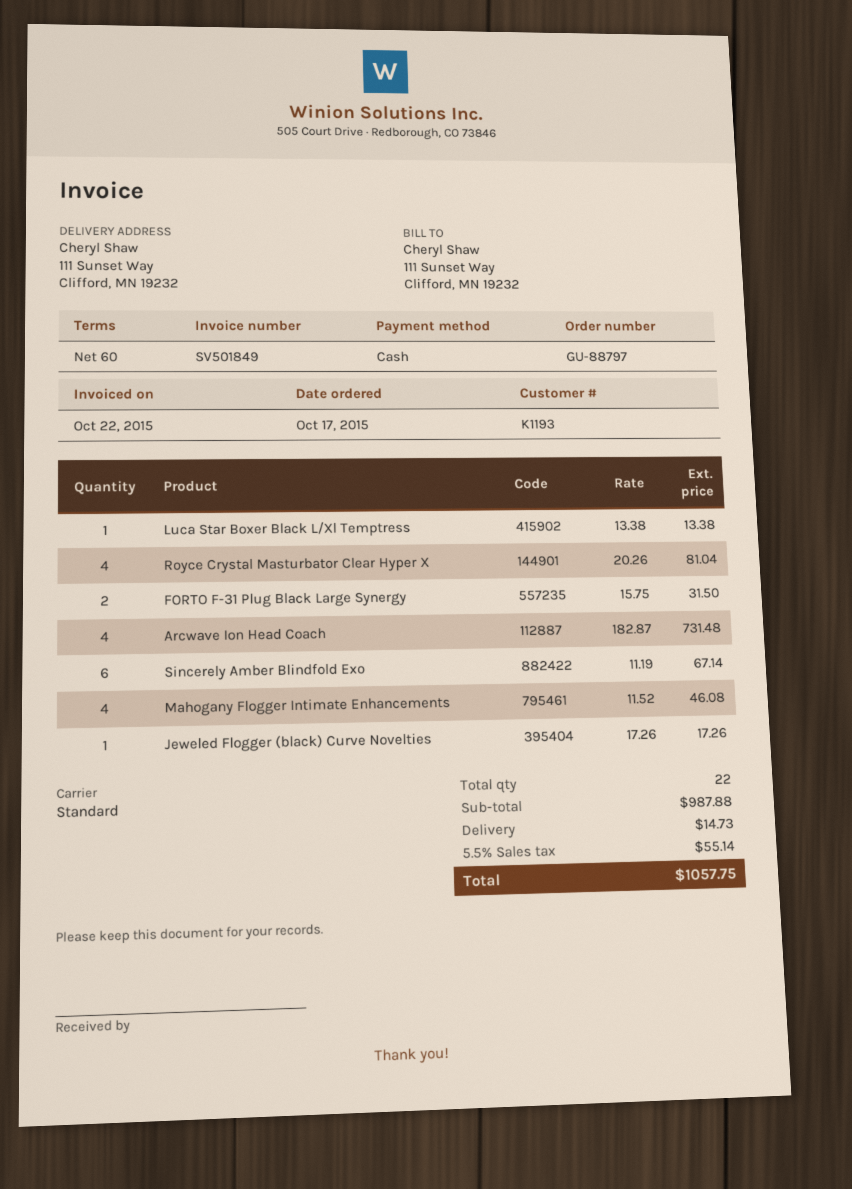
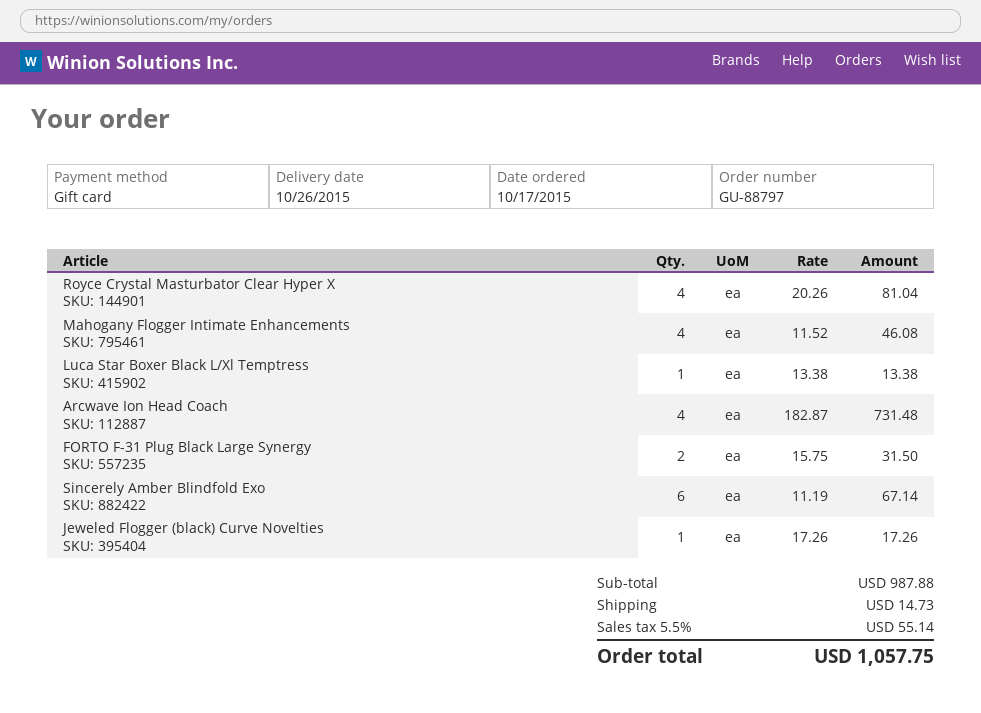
payment method: cash -> gift card

